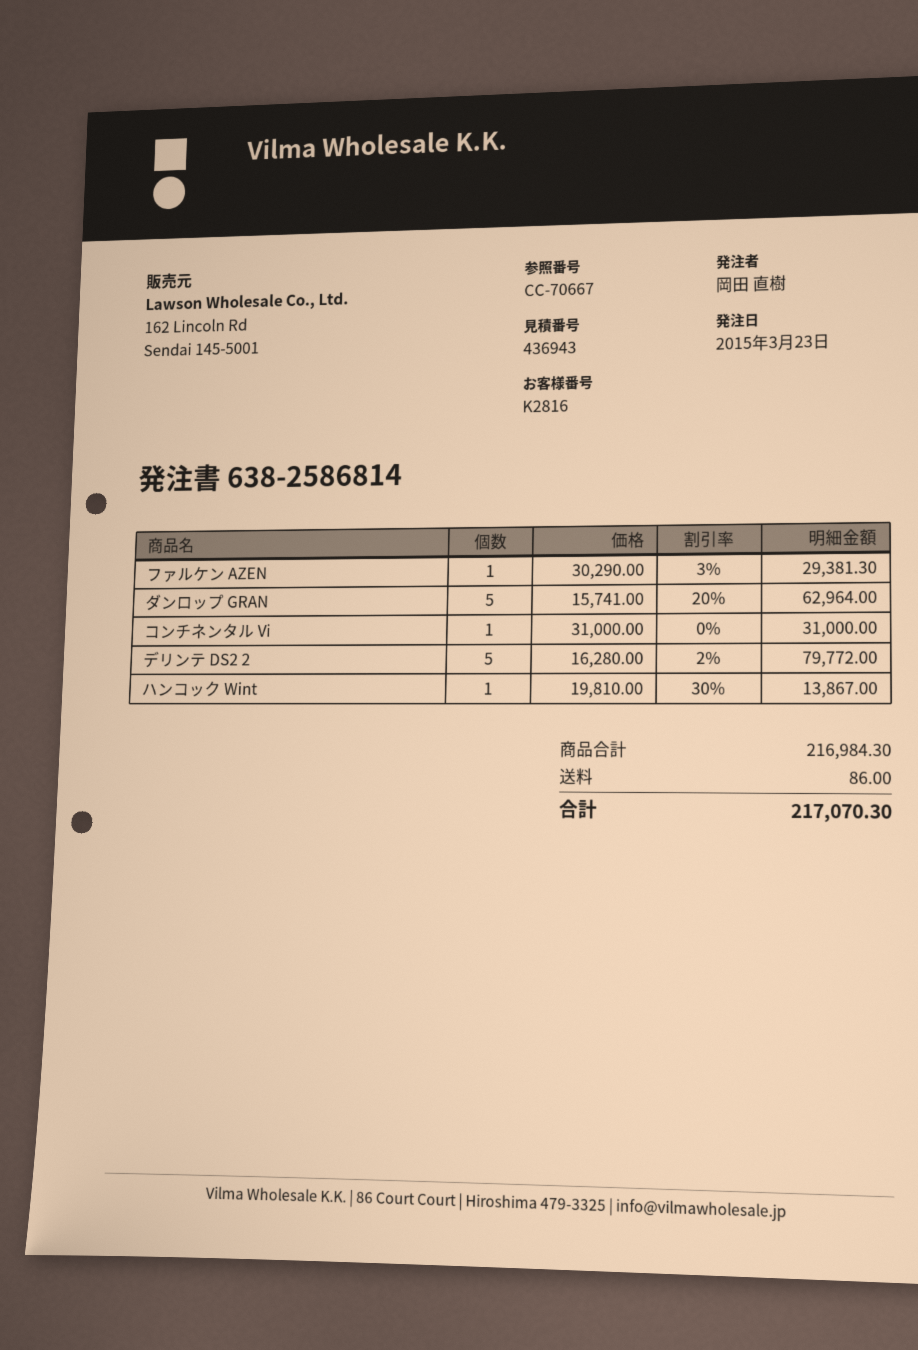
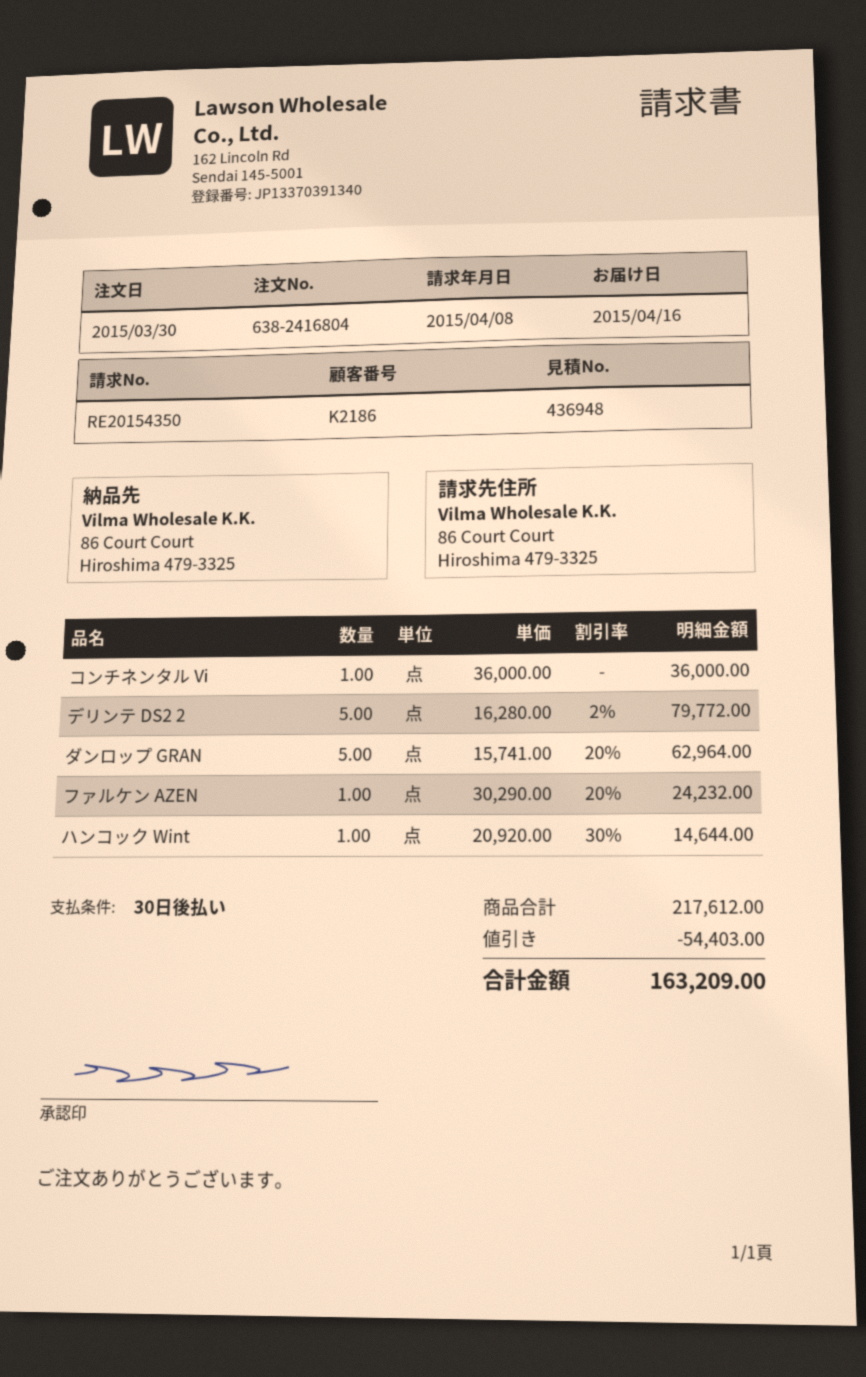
quote number: 436943 -> 436948
order number: 638-2586814 -> 638-2416804
order date: 2015-03-23 -> 2015-03-30
customer number: K2816 -> K2186
ファルケン AZEN: 1 x 30290.00 - 3% = 29381.30 -> 1 x 30290.00 - 20% = 24232.00
コンチネンタル Vi: 1 x 31000.00 = 31000.00 -> 1 x 36000.00 = 36000.00
ハンコック Wint: 1 x 19810.00 - 30% = 13867.00 -> 1 x 20920.00 - 30% = 14644.00
subtotal: 216984.30 -> 217612.00
discount: none -> 54403.00
shipping: 86.00 -> none
total: 217070.30 -> 163209.00

